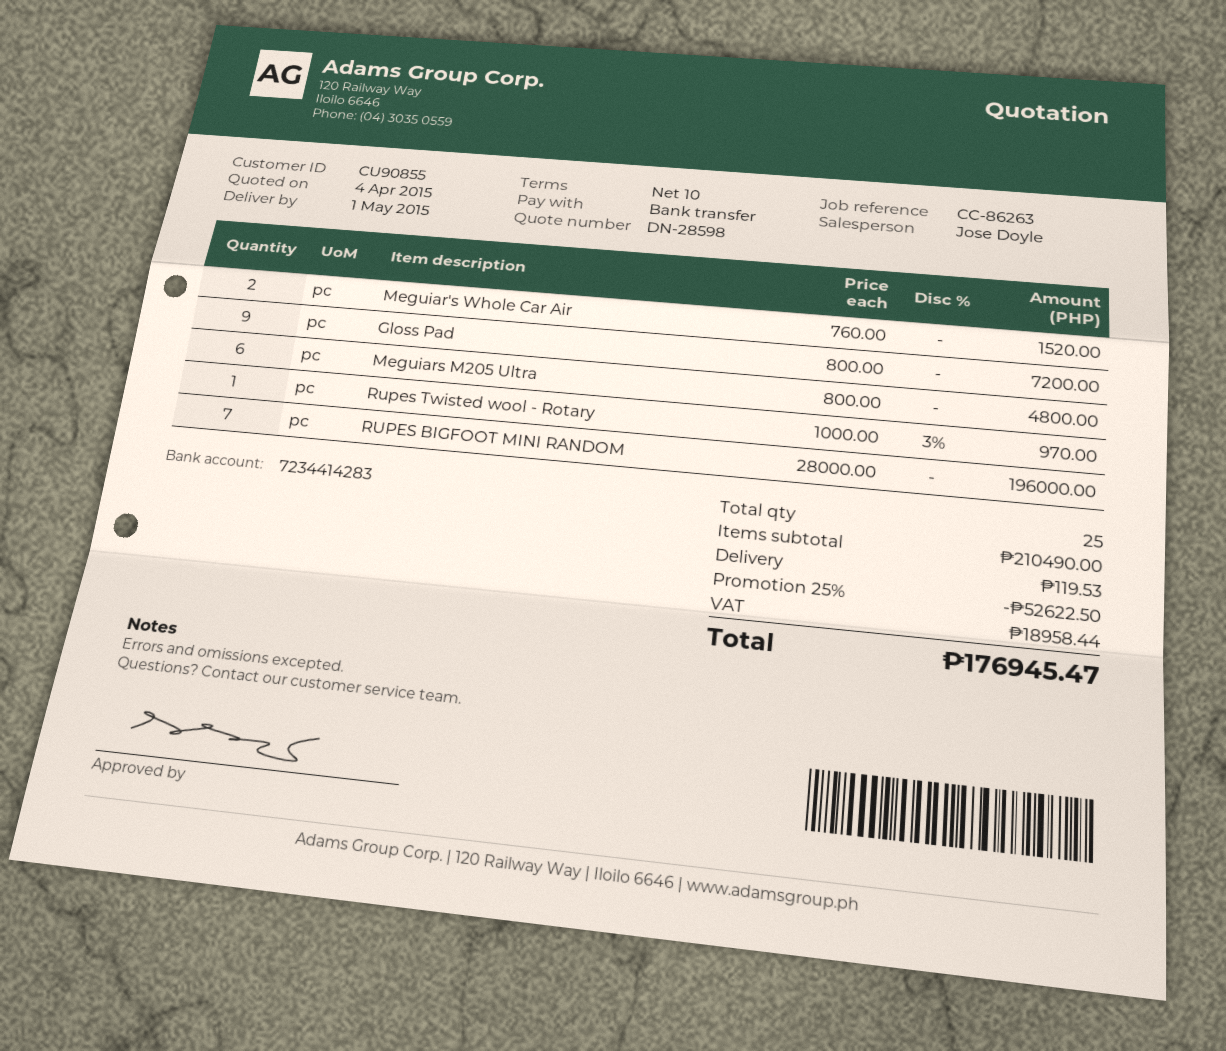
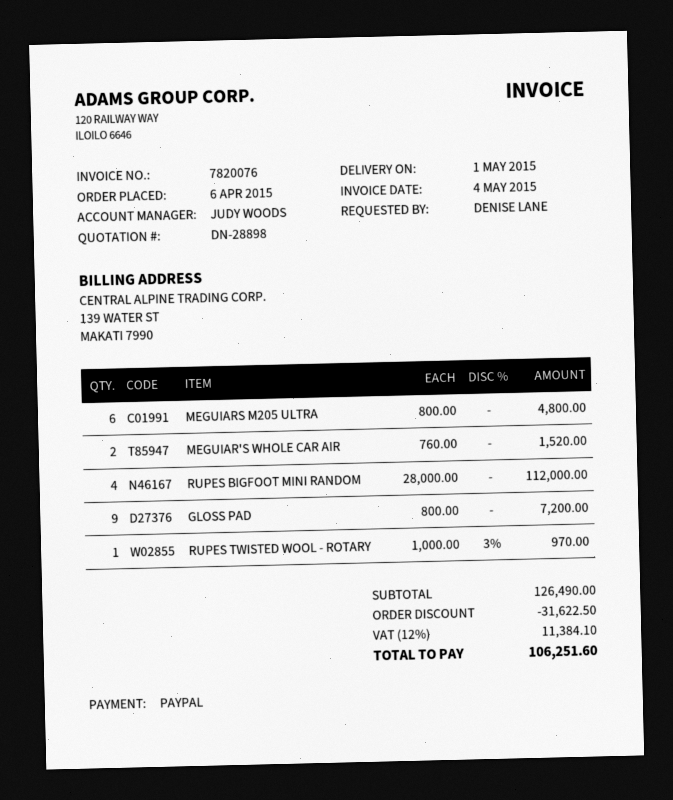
quote number: DN-28598 -> DN-28898
sales rep: Jose Doyle -> JUDY WOODS
payment method: bank transfer -> PayPal
RUPES BIGFOOT MINI RANDOM: 7 x 28000.00 = 196000.00 -> 4 x 28000.00 = 112000.00
subtotal: 210490.00 -> 126490.00
discount: 52622.50 -> 31622.50
shipping: 119.53 -> none
tax: 18958.44 -> 11384.10
total: 176945.47 -> 106251.60

